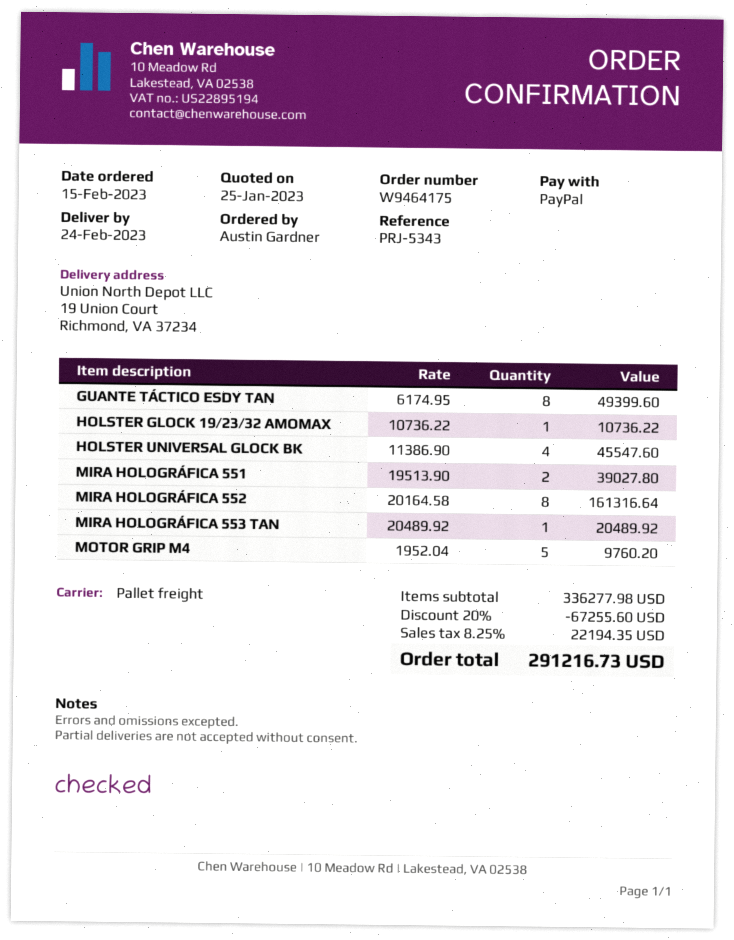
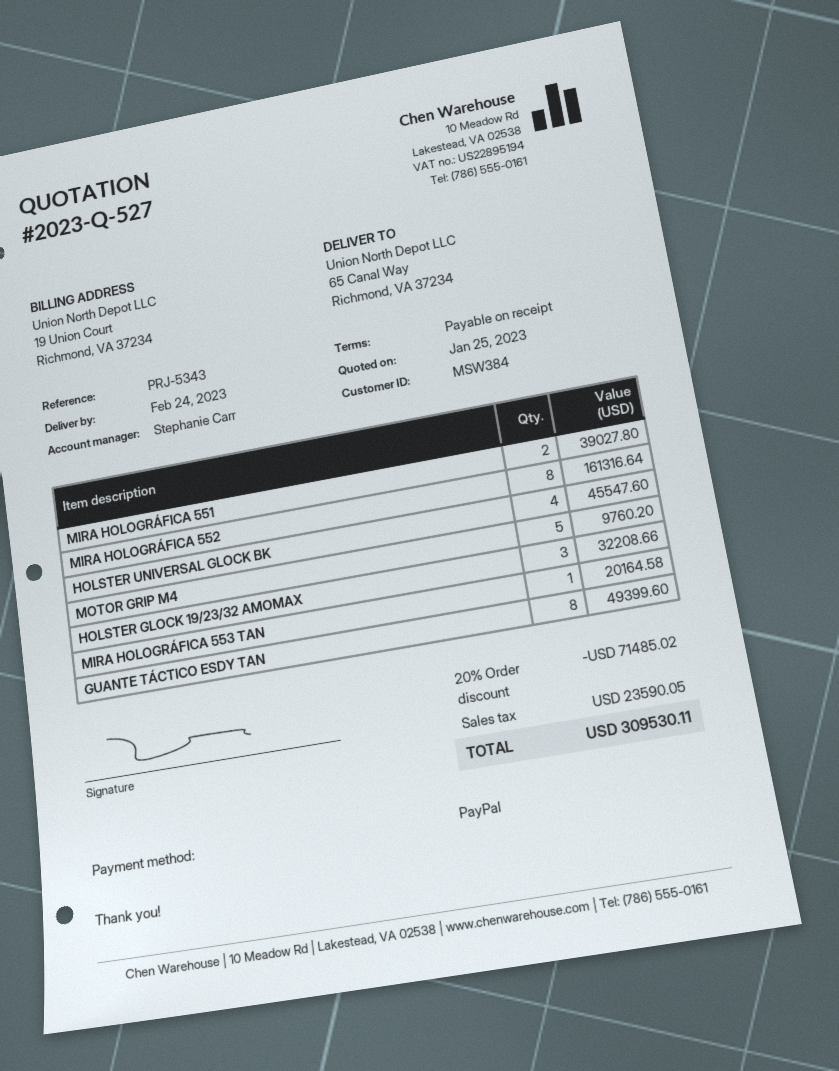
ship to: 19 Union Court, Richmond, VA 37234 -> 65 Canal Way, Richmond, VA 37234
HOLSTER GLOCK 19/23/32 AMOMAX: 1 for 10736.22 -> 3 for 32208.66
MIRA HOLOGRÁFICA 553 TAN: 1 for 20489.92 -> 1 for 20164.58
discount: 20% = 67255.60 -> 20% = 71485.02
tax: 22194.35 -> 23590.05
total: 291216.73 -> 309530.11

